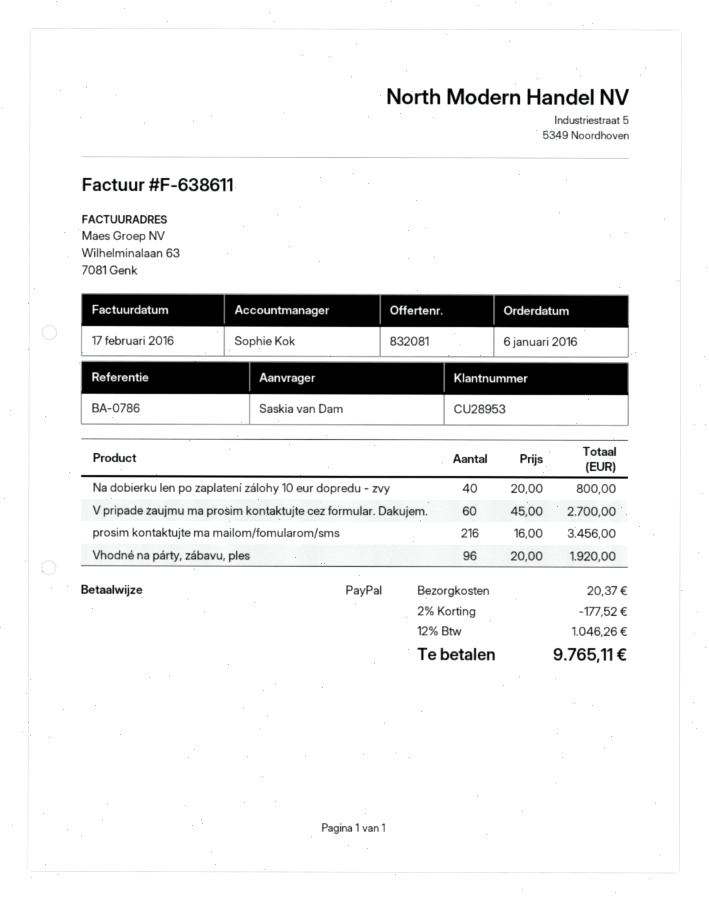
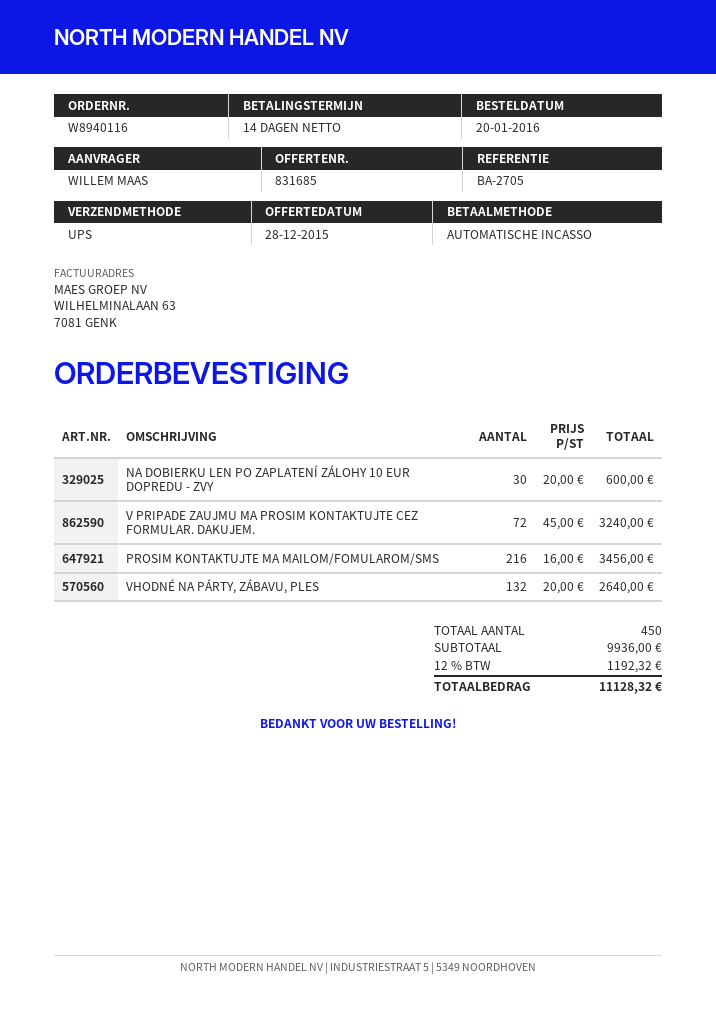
quote number: 832081 -> 831685
order date: 2016-01-06 -> 2016-01-20
reference: BA-0786 -> BA-2705
ordered by: Saskia van Dam -> WILLEM MAAS
payment method: PayPal -> direct debit
Na dobierku len po zaplatení zálohy 10 eur dopredu - zvy: 40 x 20.00 = 800.00 -> 30 x 20.00 = 600.00
V pripade zaujmu ma prosim kontaktujte cez formular. Dakujem.: 60 x 45.00 = 2700.00 -> 72 x 45.00 = 3240.00
Vhodné na párty, zábavu, ples: 96 x 20.00 = 1920.00 -> 132 x 20.00 = 2640.00
discount: 2% = 177.52 -> none
shipping: 20.37 -> none
tax: 12% = 1046.26 -> 12% = 1192.32
total: 9765.11 -> 11128.32

